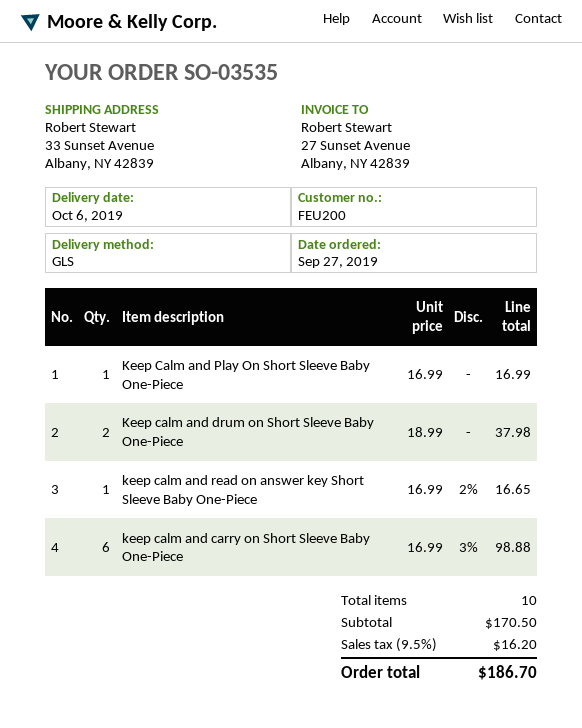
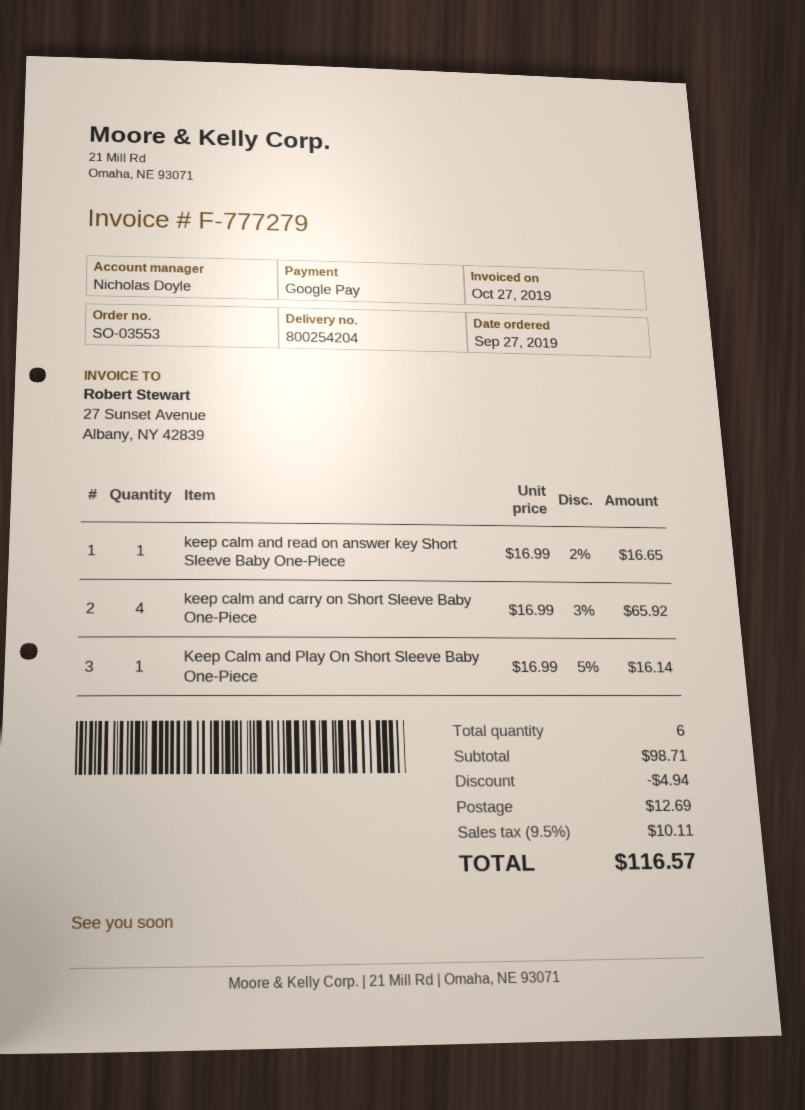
order number: SO-03535 -> SO-03553
Keep Calm and Play On Short Sleeve Baby One-Piece: 1 x 16.99 = 16.99 -> 1 x 16.99 - 5% = 16.14
Keep calm and drum on Short Sleeve Baby One-Piece: 2 x 18.99 = 37.98 -> none
keep calm and carry on Short Sleeve Baby One-Piece: 6 x 16.99 - 3% = 98.88 -> 4 x 16.99 - 3% = 65.92
total quantity: 10 -> 6
subtotal: 170.50 -> 98.71
discount: none -> 4.94
shipping: none -> 12.69
tax: 9.5% = 16.20 -> 9.5% = 10.11
total: 186.70 -> 116.57

